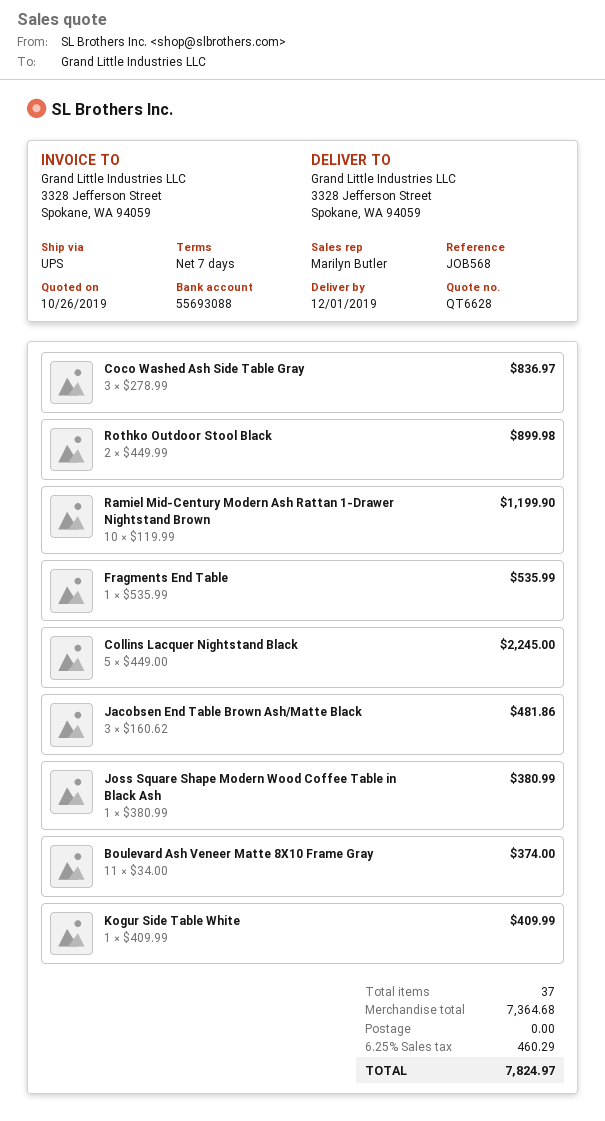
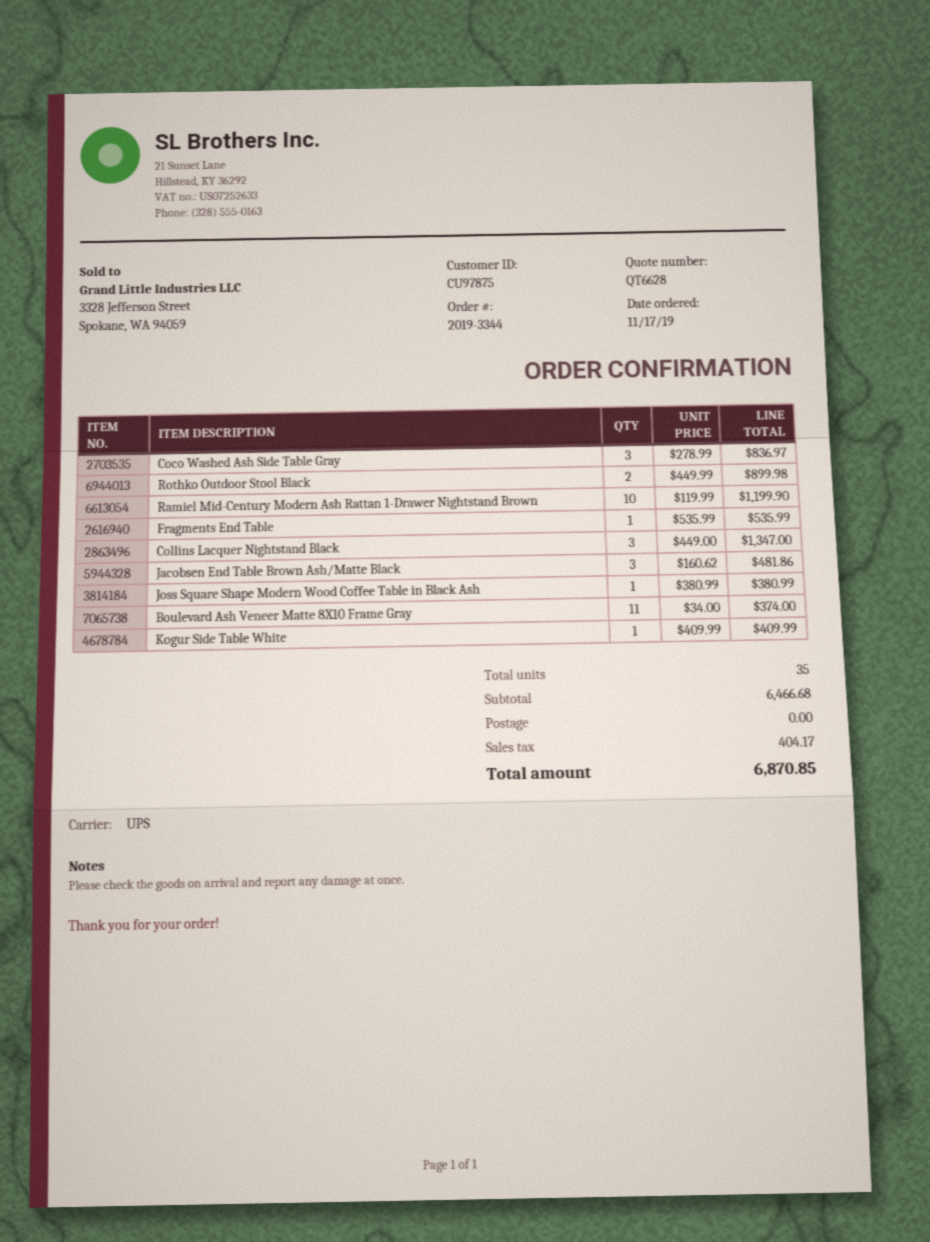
Collins Lacquer Nightstand Black: 5 x 449.00 = 2245.00 -> 3 x 449.00 = 1347.00
total quantity: 37 -> 35
subtotal: 7364.68 -> 6466.68
tax: 460.29 -> 404.17
total: 7824.97 -> 6870.85

